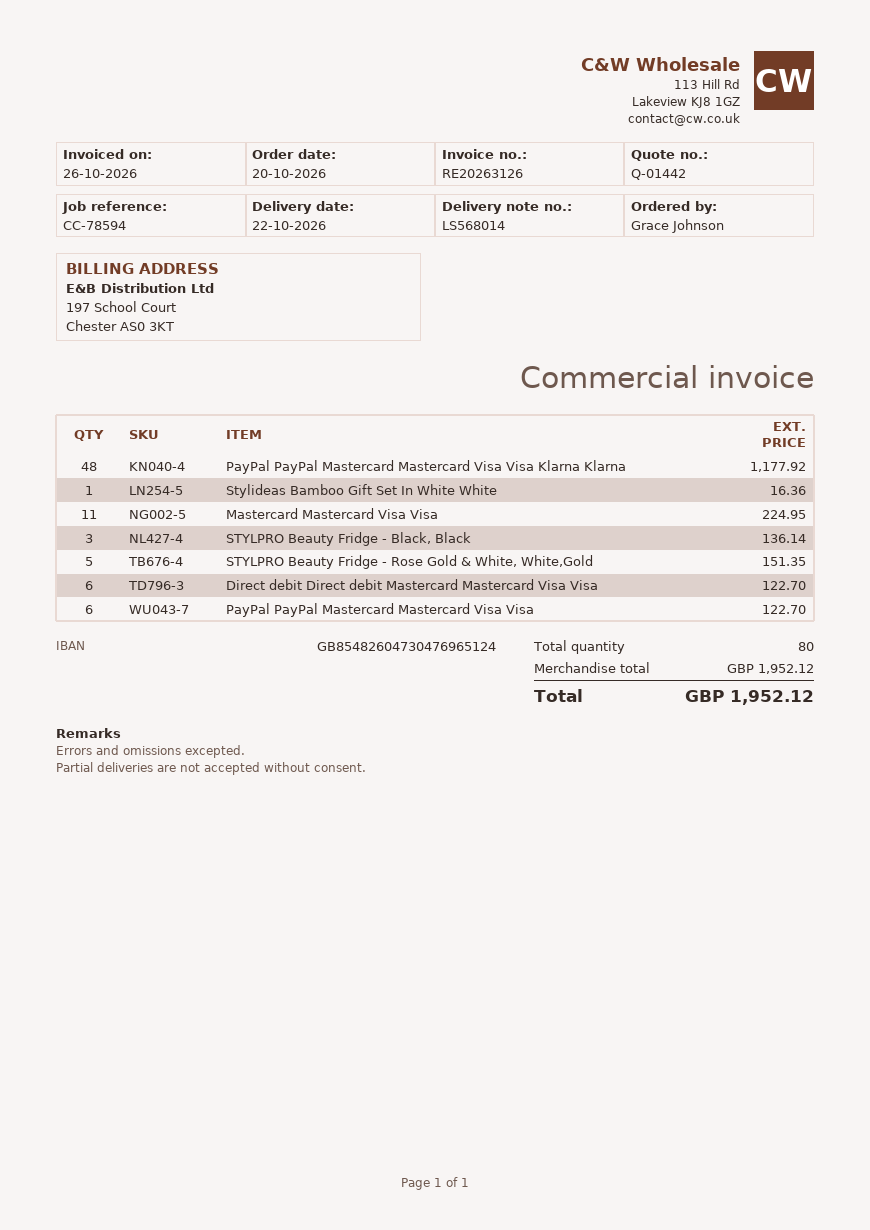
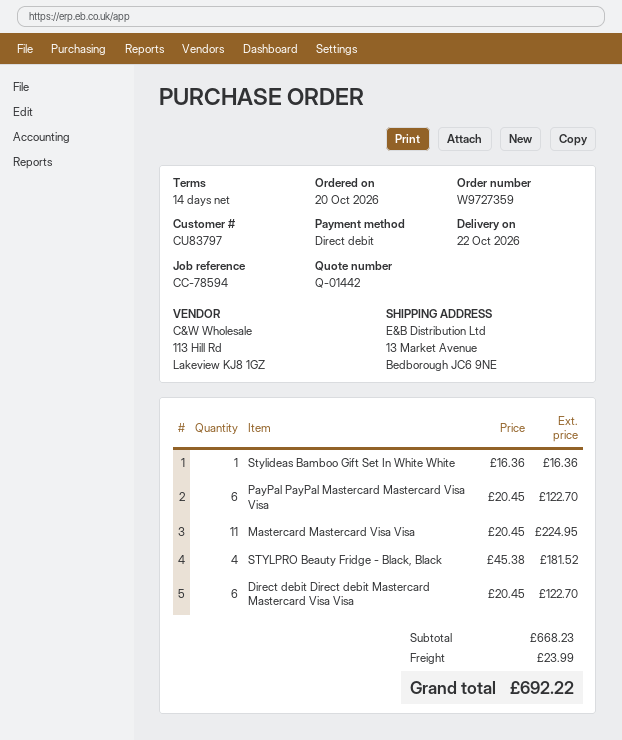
PayPal PayPal Mastercard Mastercard Visa Visa Klarna Klarna: 48 for 1177.92 -> none
STYLPRO Beauty Fridge - Black, Black: 3 for 136.14 -> 4 for 181.52
STYLPRO Beauty Fridge - Rose Gold & White, White,Gold: 5 for 151.35 -> none
subtotal: 1952.12 -> 668.23
shipping: none -> 23.99
total: 1952.12 -> 692.22

